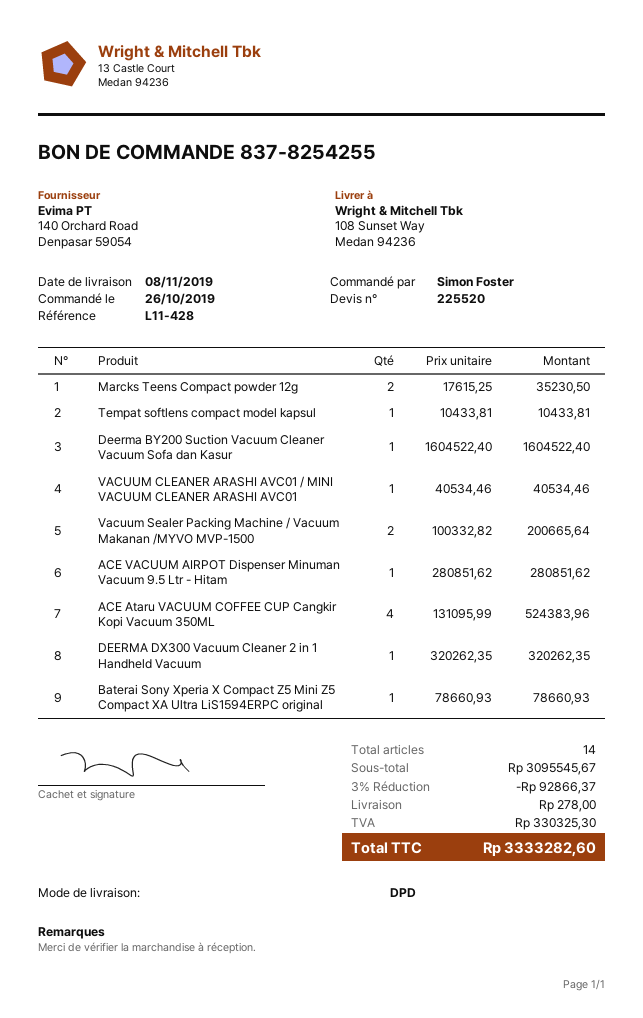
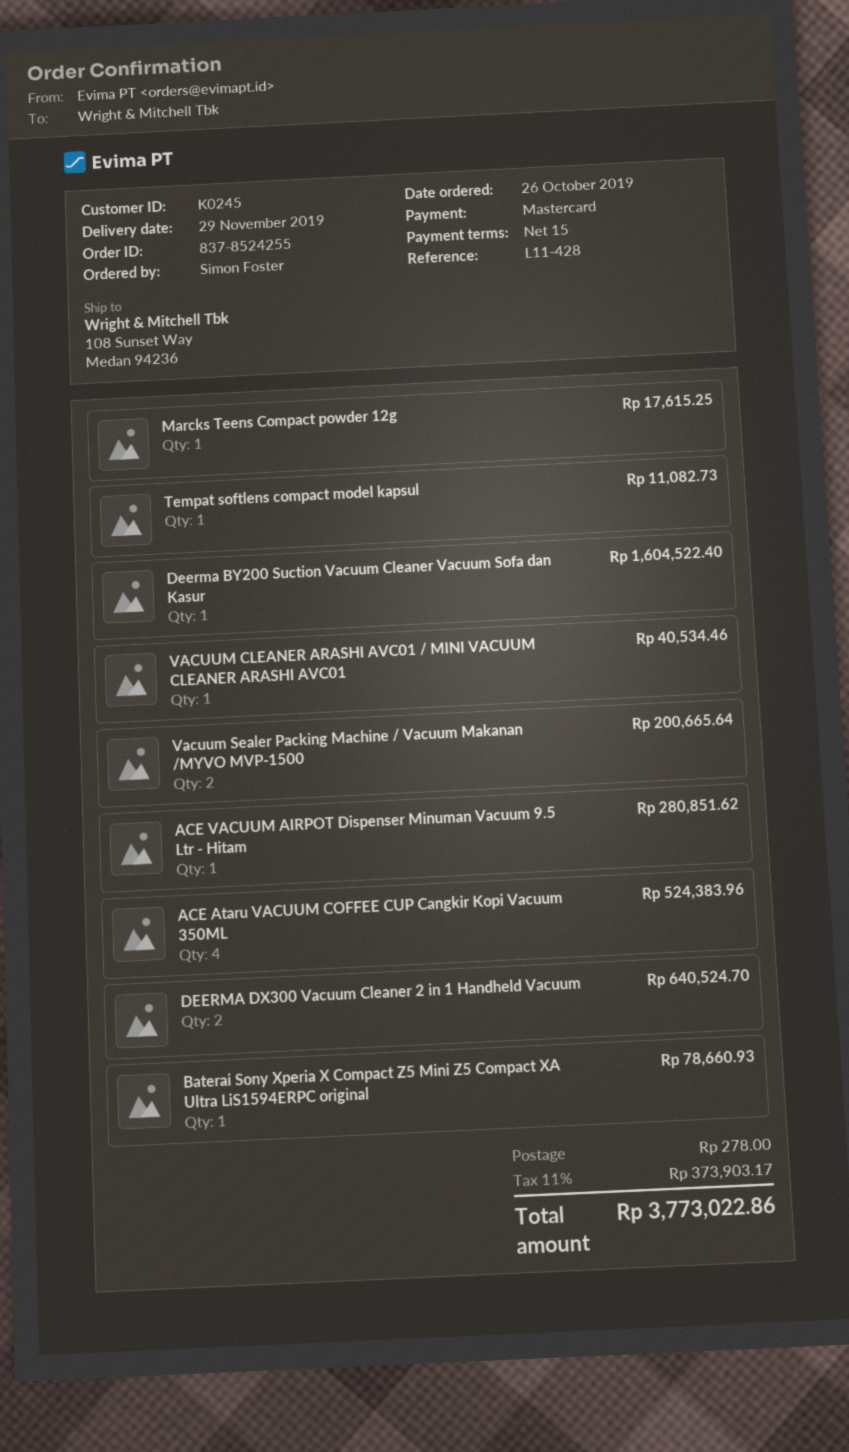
order number: 837-8254255 -> 837-8524255
delivery date: 2019-11-08 -> 2019-11-29
Marcks Teens Compact powder 12g: 2 for 35230.50 -> 1 for 17615.25
Tempat softlens compact model kapsul: 1 for 10433.81 -> 1 for 11082.73
DEERMA DX300 Vacuum Cleaner 2 in 1 Handheld Vacuum: 1 for 320262.35 -> 2 for 640524.70
discount: 3% = 92866.37 -> none
tax: 330325.30 -> 373903.17
total: 3333282.60 -> 3773022.86

